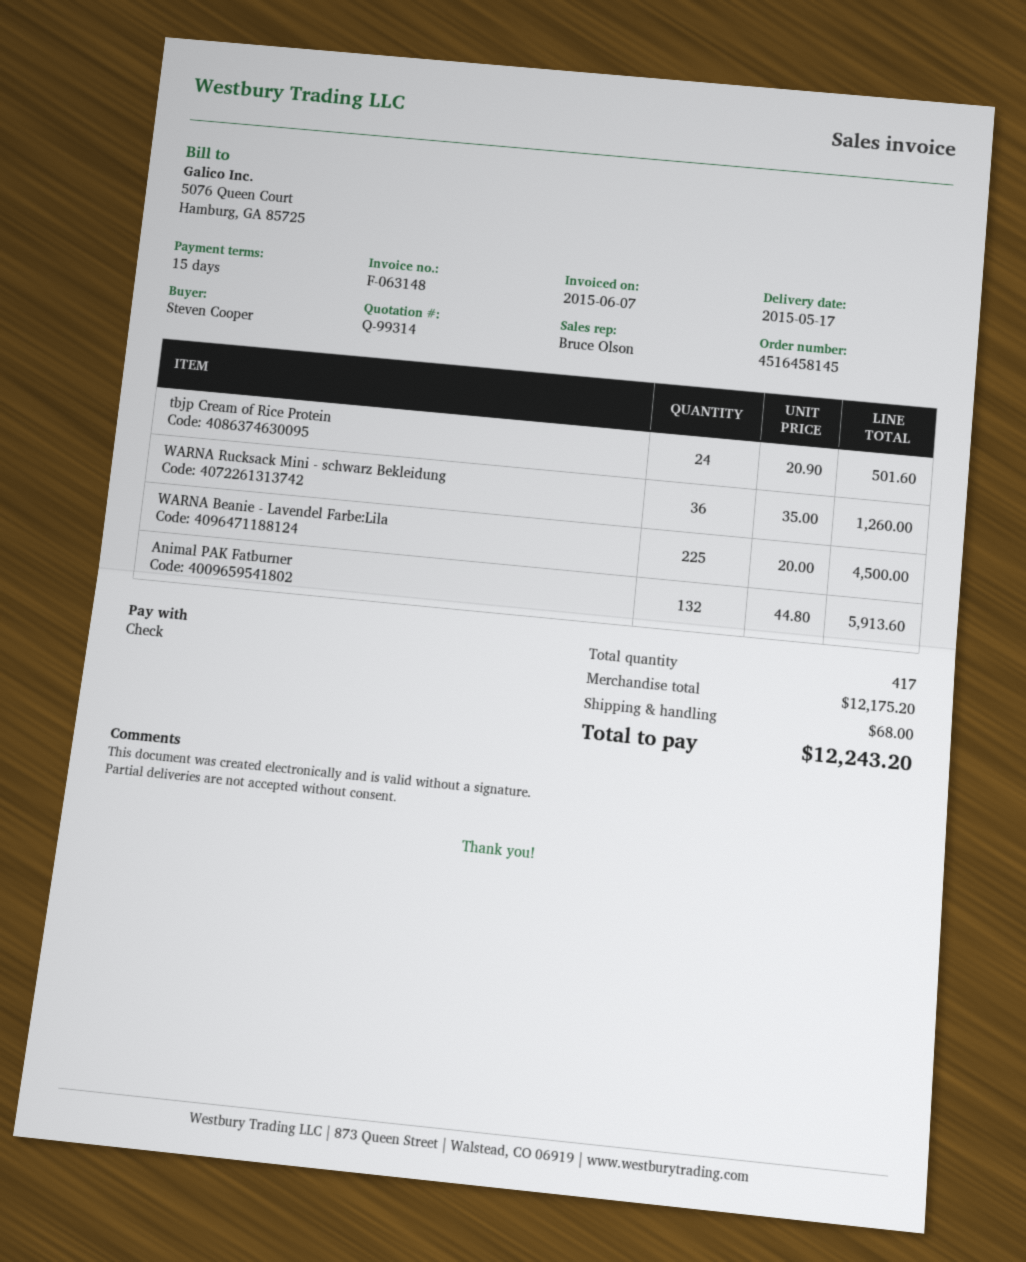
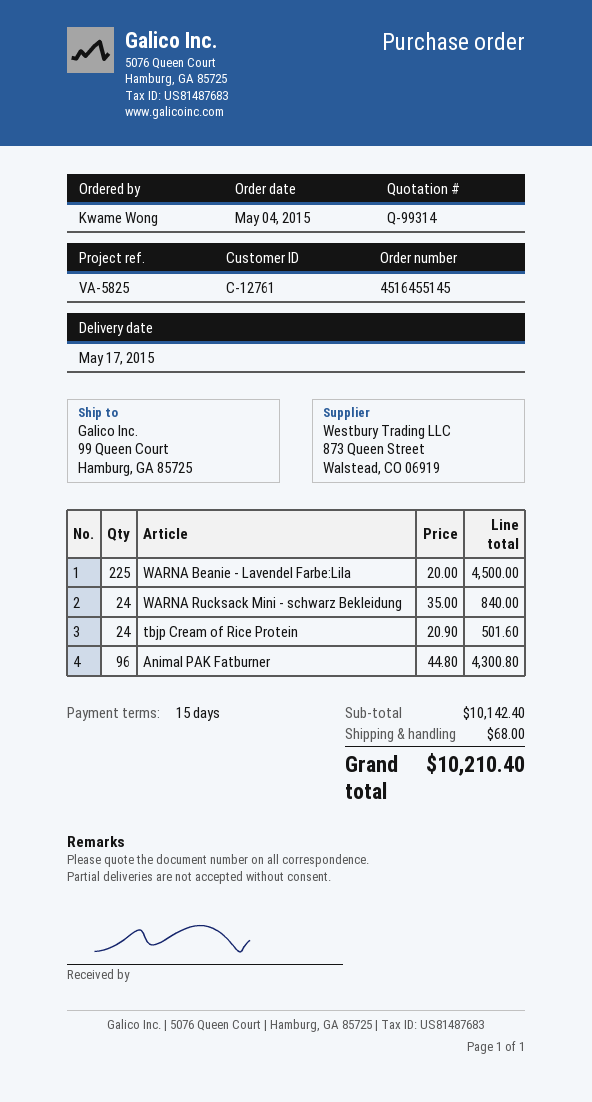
order number: 4516458145 -> 4516455145
ordered by: Steven Cooper -> Kwame Wong
WARNA Rucksack Mini - schwarz Bekleidung: 36 x 35.00 = 1260.00 -> 24 x 35.00 = 840.00
Animal PAK Fatburner: 132 x 44.80 = 5913.60 -> 96 x 44.80 = 4300.80
subtotal: 12175.20 -> 10142.40
total: 12243.20 -> 10210.40

